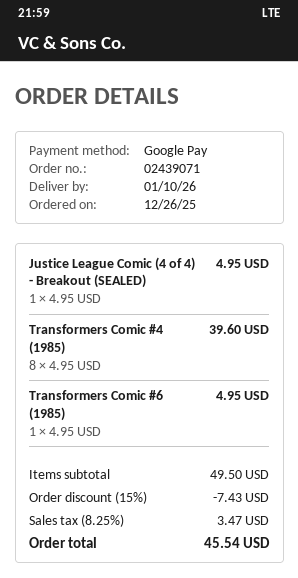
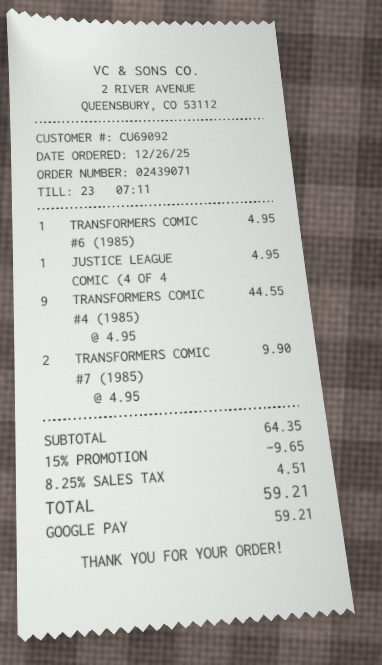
Transformers Comic #4 (1985): 8 x 4.95 = 39.60 -> 9 x 4.95 = 44.55
TRANSFORMERS COMIC #7 (1985): none -> 2 x 4.95 = 9.90
subtotal: 49.50 -> 64.35
discount: 15% = 7.43 -> 15% = 9.65
tax: 8.25% = 3.47 -> 8.25% = 4.51
total: 45.54 -> 59.21

